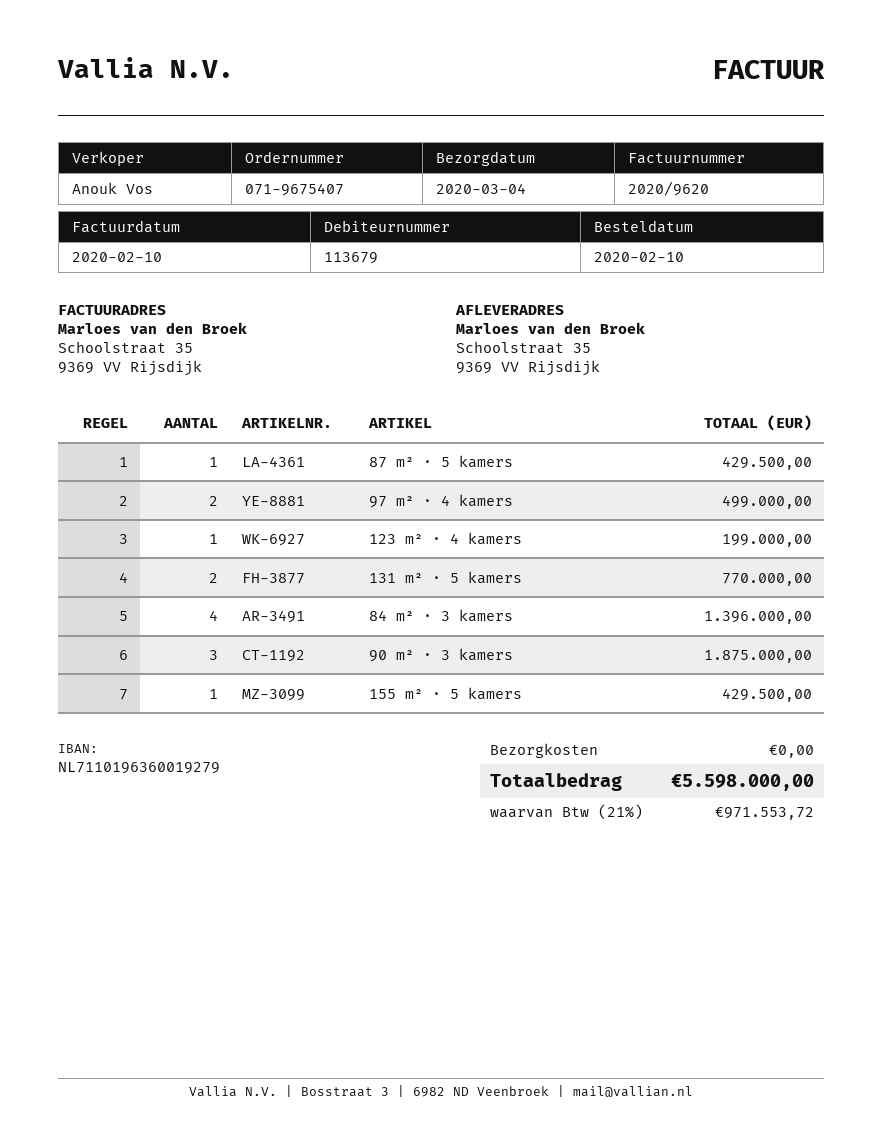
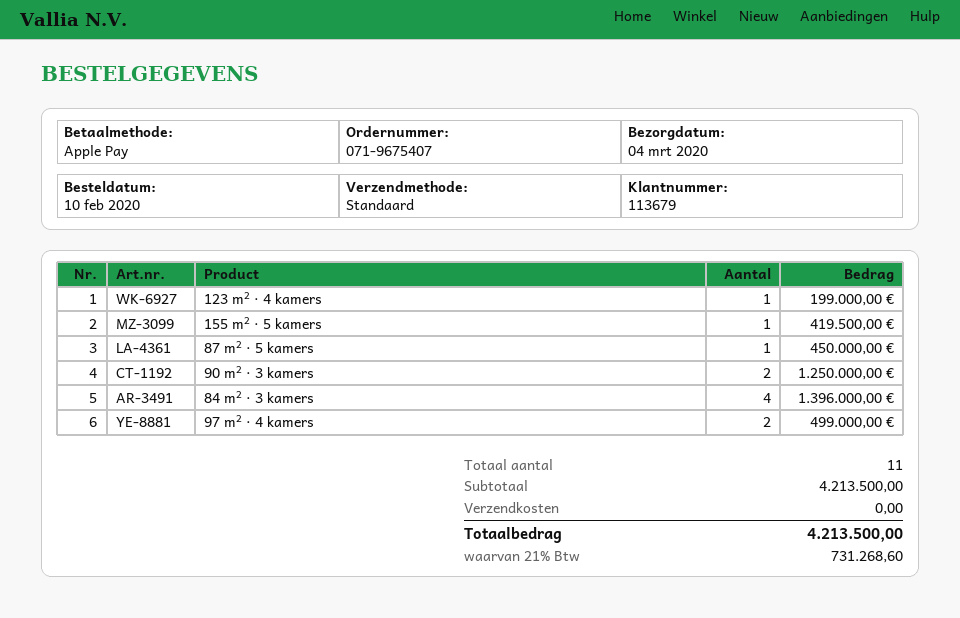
87 m² · 5 kamers: 1 for 429500.00 -> 1 for 450000.00
131 m² · 5 kamers: 2 for 770000.00 -> none
90 m² · 3 kamers: 3 for 1875000.00 -> 2 for 1250000.00
155 m² · 5 kamers: 1 for 429500.00 -> 1 for 419500.00
tax: 21% = 971553.72 -> 21% = 731268.60
total: 5598000.00 -> 4213500.00

